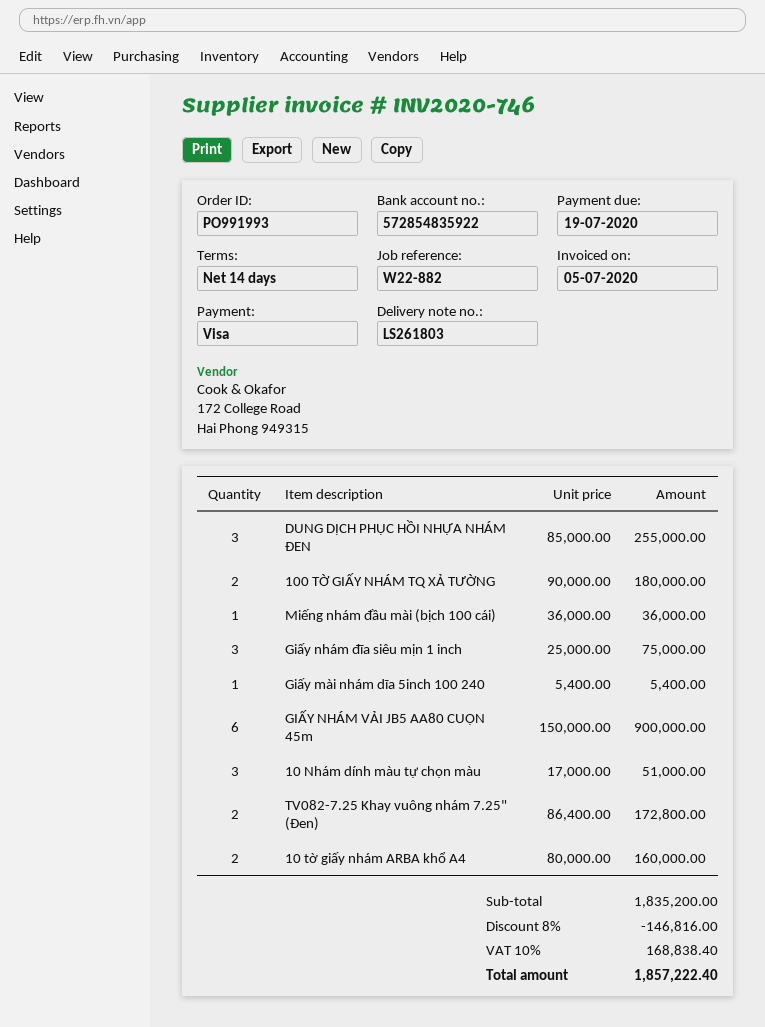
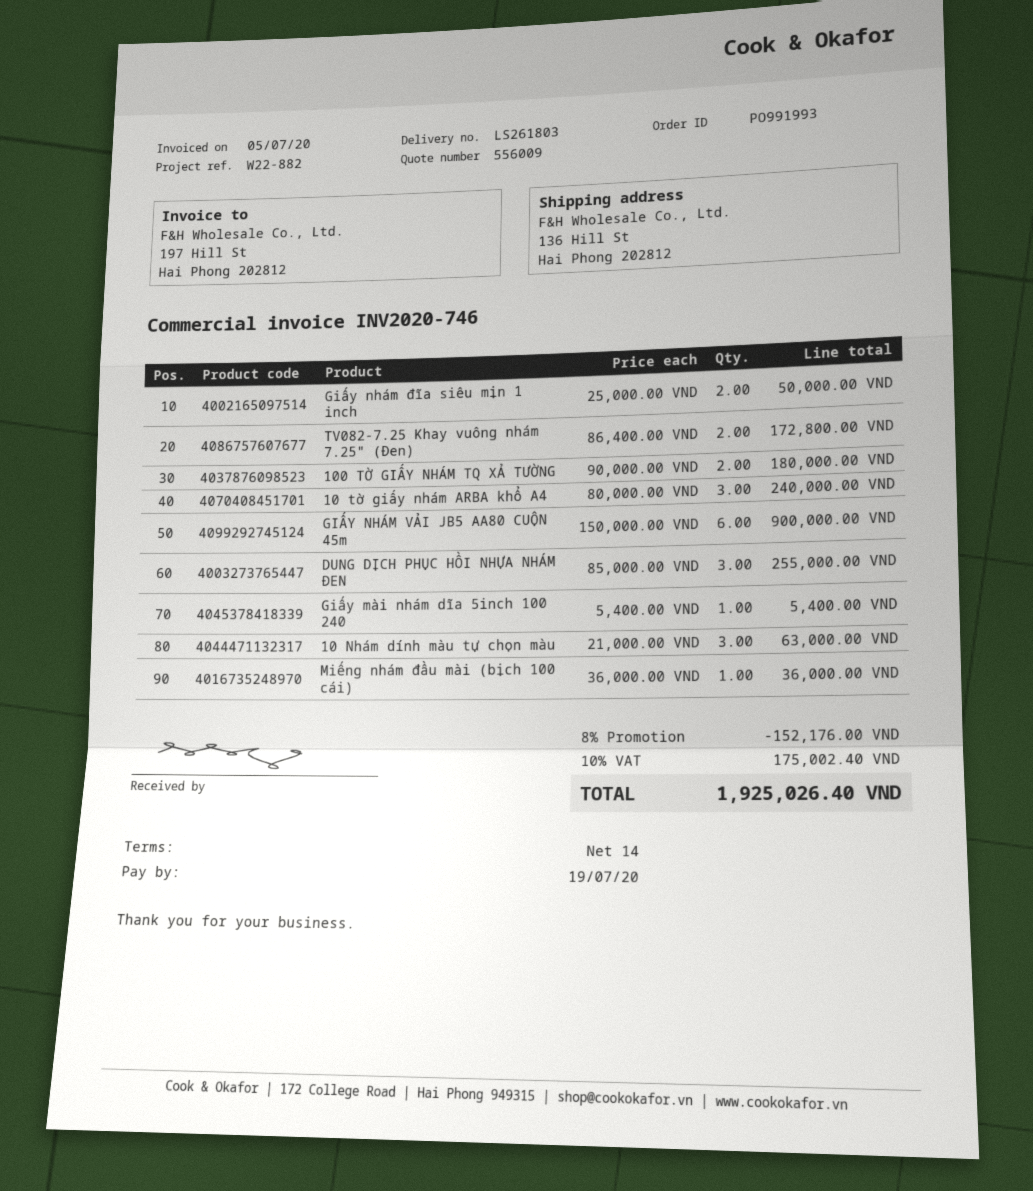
Giấy nhám đĩa siêu mịn 1 inch: 3 x 25000.00 = 75000.00 -> 2 x 25000.00 = 50000.00
10 Nhám dính màu tự chọn màu: 3 x 17000.00 = 51000.00 -> 3 x 21000.00 = 63000.00
10 tờ giấy nhám ARBA khổ A4: 2 x 80000.00 = 160000.00 -> 3 x 80000.00 = 240000.00
discount: 8% = 146816.00 -> 8% = 152176.00
tax: 10% = 168838.40 -> 10% = 175002.40
total: 1857222.40 -> 1925026.40

